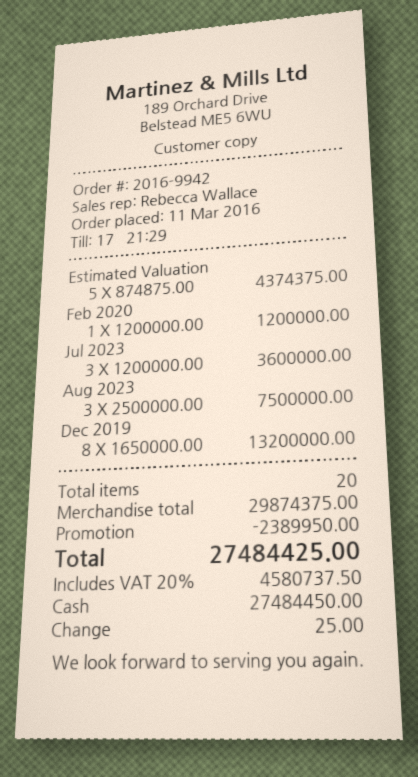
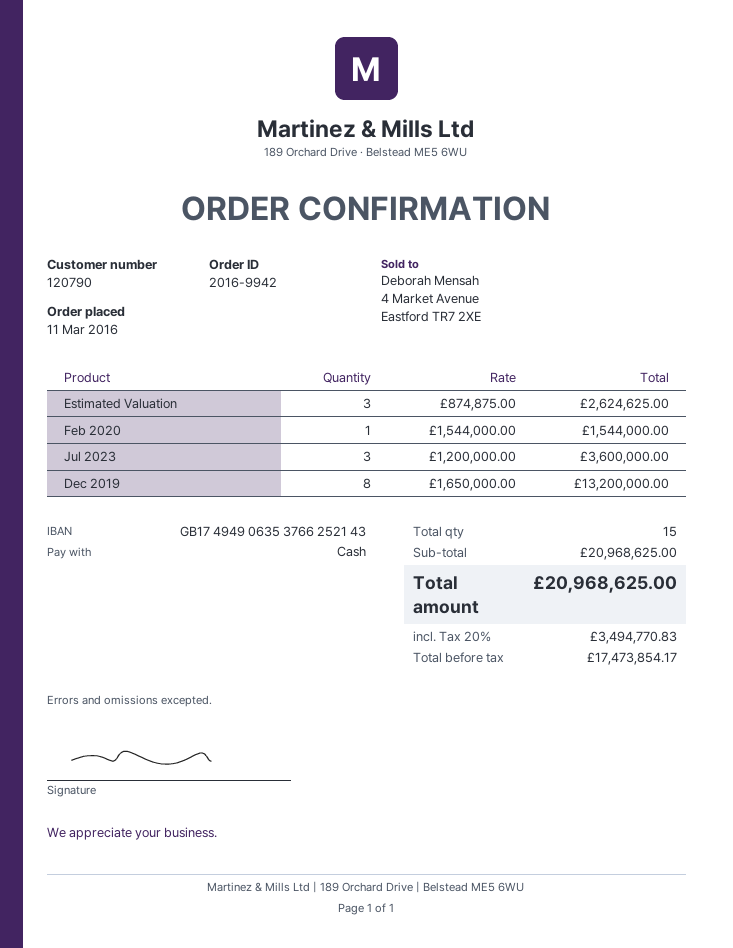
Estimated Valuation: 5 x 874875.00 = 4374375.00 -> 3 x 874875.00 = 2624625.00
Feb 2020: 1 x 1200000.00 = 1200000.00 -> 1 x 1544000.00 = 1544000.00
Aug 2023: 3 x 2500000.00 = 7500000.00 -> none
total quantity: 20 -> 15
subtotal: 29874375.00 -> 20968625.00
discount: 2389950.00 -> none
tax: 20% = 4580737.50 -> 20% = 3494770.83
total: 27484425.00 -> 20968625.00

